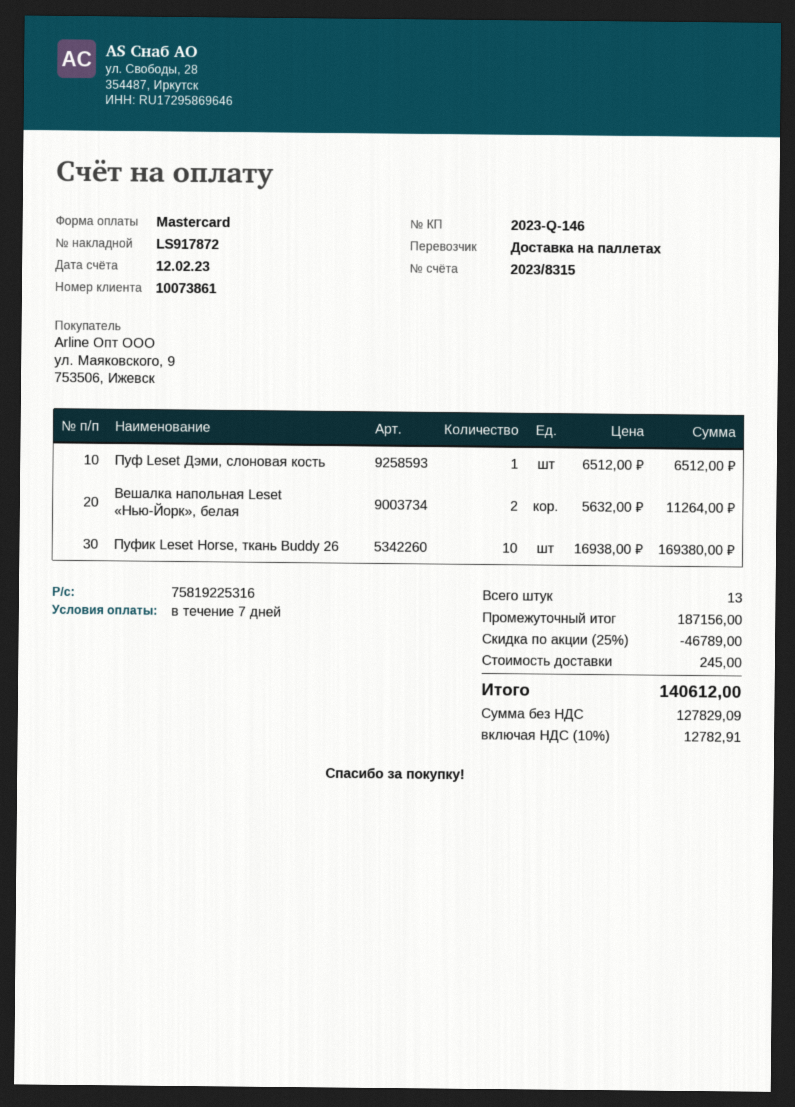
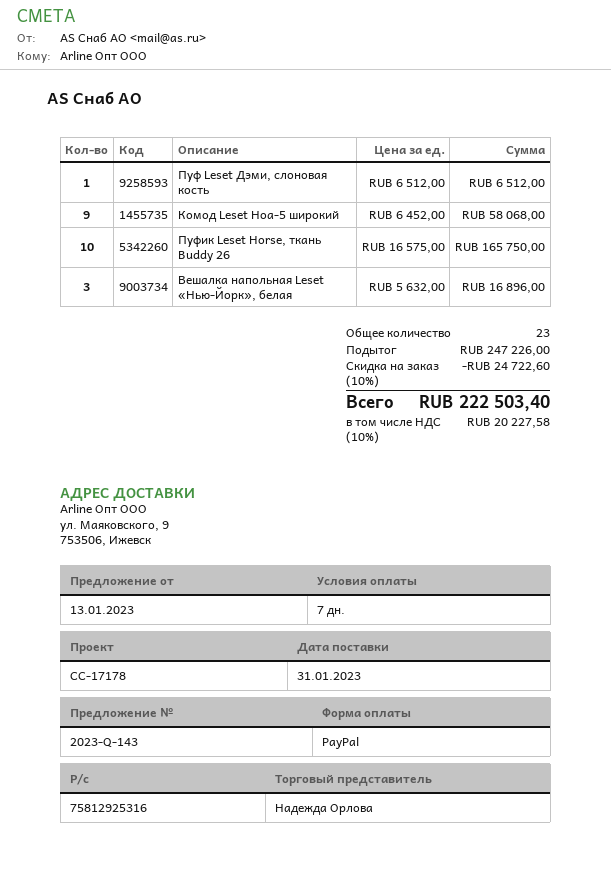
quote number: 2023-Q-146 -> 2023-Q-143
payment method: Mastercard -> PayPal
bank account: 75819225316 -> 75812925316
Вешалка напольная Leset «Нью-Йорк», белая: 2 x 5632.00 = 11264.00 -> 3 x 5632.00 = 16896.00
Пуфик Leset Horse, ткань Buddy 26: 10 x 16938.00 = 169380.00 -> 10 x 16575.00 = 165750.00
Комод Leset Ноа-5 широкий: none -> 9 x 6452.00 = 58068.00
total quantity: 13 -> 23
subtotal: 187156.00 -> 247226.00
discount: 25% = 46789.00 -> 10% = 24722.60
shipping: 245.00 -> none
tax: 10% = 12782.91 -> 10% = 20227.58
total: 140612.00 -> 222503.40

